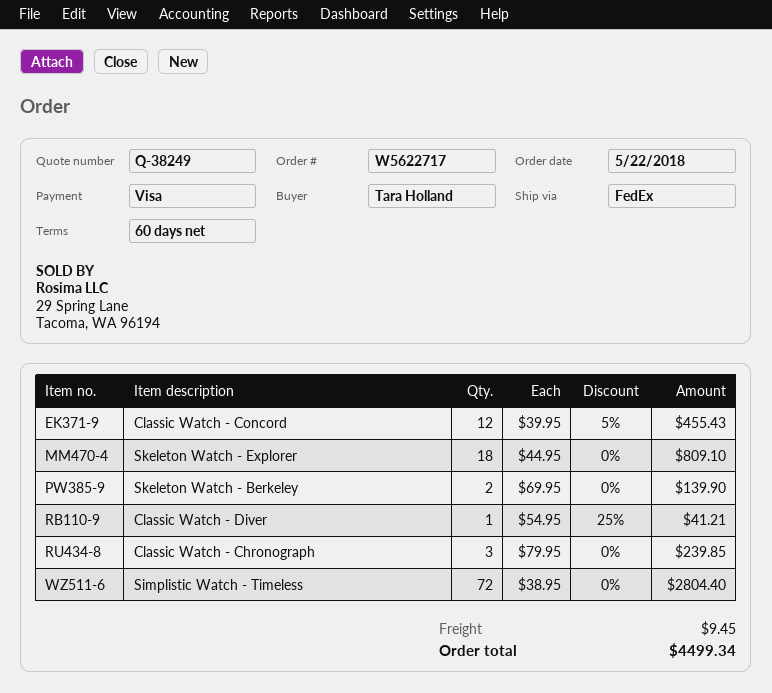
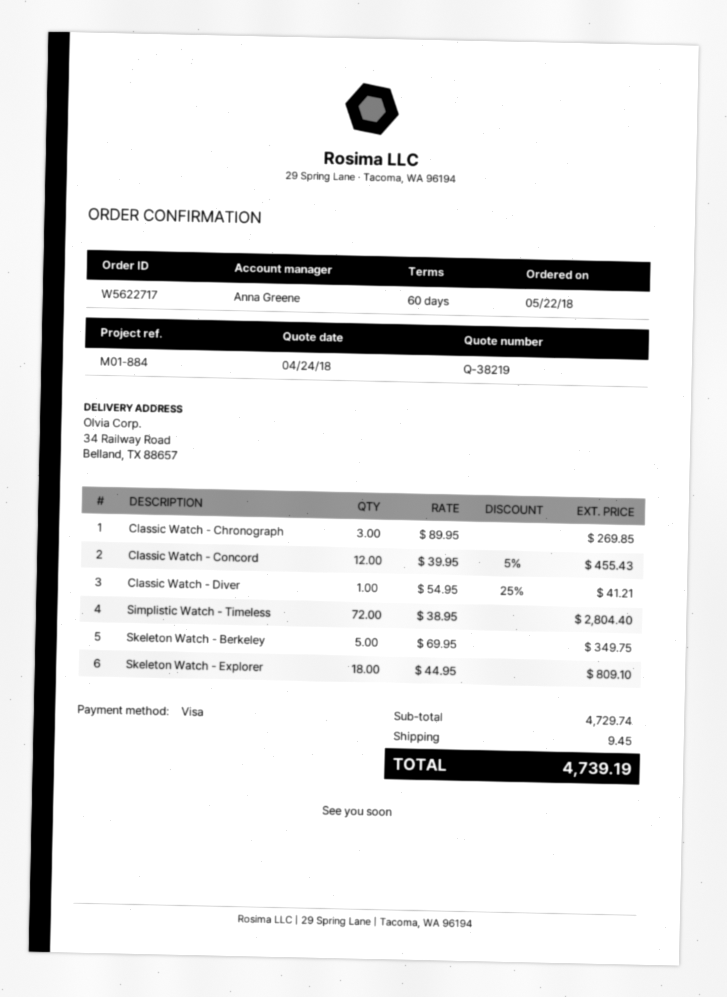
quote number: Q-38249 -> Q-38219
Skeleton Watch - Berkeley: 2 x 69.95 = 139.90 -> 5 x 69.95 = 349.75
Classic Watch - Chronograph: 3 x 79.95 = 239.85 -> 3 x 89.95 = 269.85
total: 4499.34 -> 4739.19

